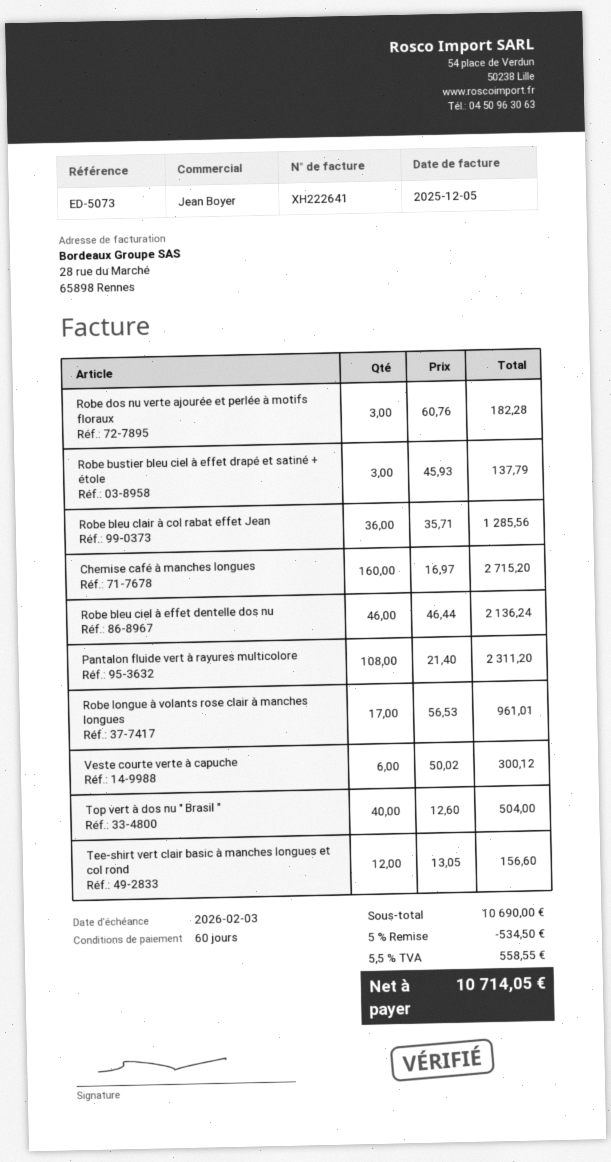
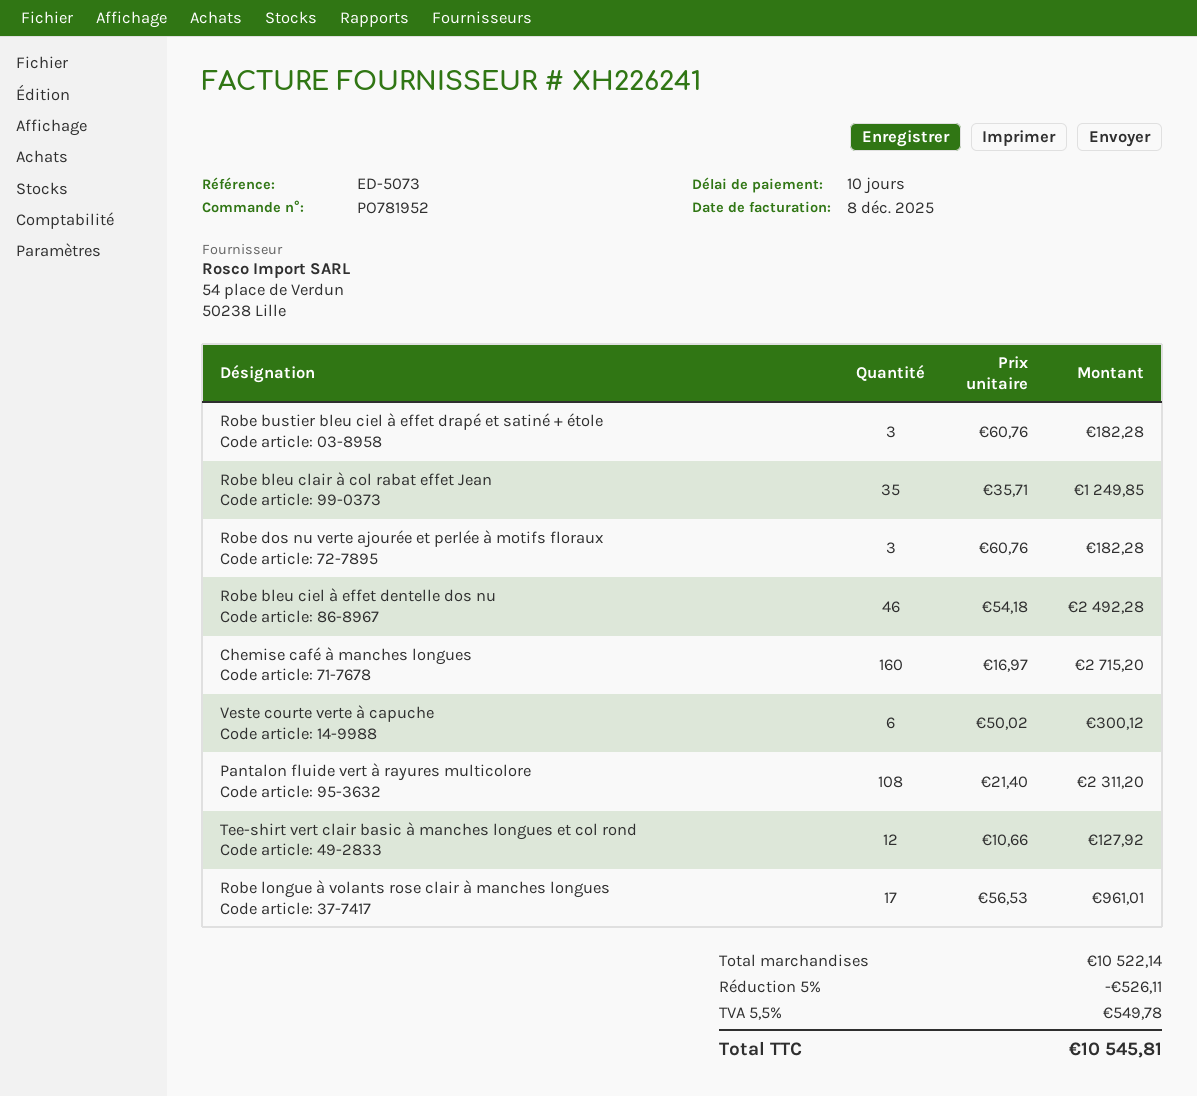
invoice number: XH222641 -> XH226241
invoice date: 2025-12-05 -> 2025-12-08
payment terms: 60 days -> 10 days
Robe bustier bleu ciel à effet drapé et satiné + étole: 3 x 45.93 = 137.79 -> 3 x 60.76 = 182.28
Robe bleu clair à col rabat effet Jean: 36 x 35.71 = 1285.56 -> 35 x 35.71 = 1249.85
Robe bleu ciel à effet dentelle dos nu: 46 x 46.44 = 2136.24 -> 46 x 54.18 = 2492.28
Top vert à dos nu " Brasil ": 40 x 12.60 = 504.00 -> none
Tee-shirt vert clair basic à manches longues et col rond: 12 x 13.05 = 156.60 -> 12 x 10.66 = 127.92
subtotal: 10690.00 -> 10522.14
discount: 5% = 534.50 -> 5% = 526.11
tax: 5.5% = 558.55 -> 5.5% = 549.78
total: 10714.05 -> 10545.81

